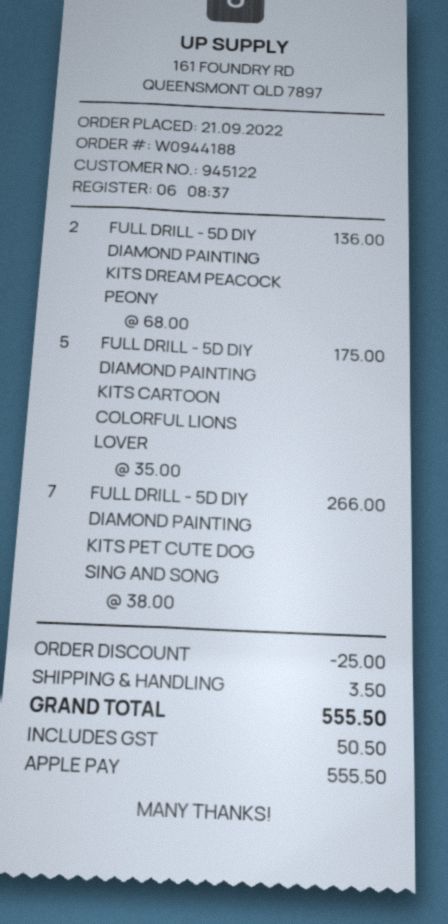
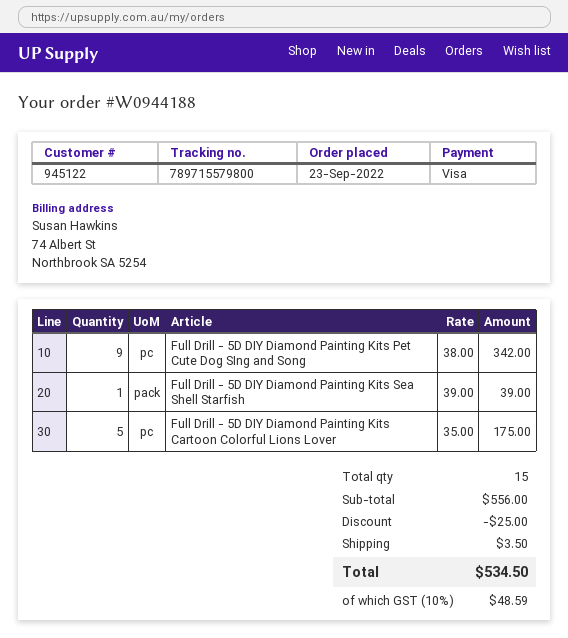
order date: 2022-09-21 -> 2022-09-23
payment method: Apple Pay -> Visa
FULL DRILL - 5D DIY DIAMOND PAINTING KITS DREAM PEACOCK PEONY: 2 x 68.00 = 136.00 -> none
FULL DRILL - 5D DIY DIAMOND PAINTING KITS PET CUTE DOG SING AND SONG: 7 x 38.00 = 266.00 -> 9 x 38.00 = 342.00
Full Drill - 5D DIY Diamond Painting Kits Sea Shell Starfish: none -> 1 x 39.00 = 39.00
tax: 50.50 -> 48.59
total: 555.50 -> 534.50

